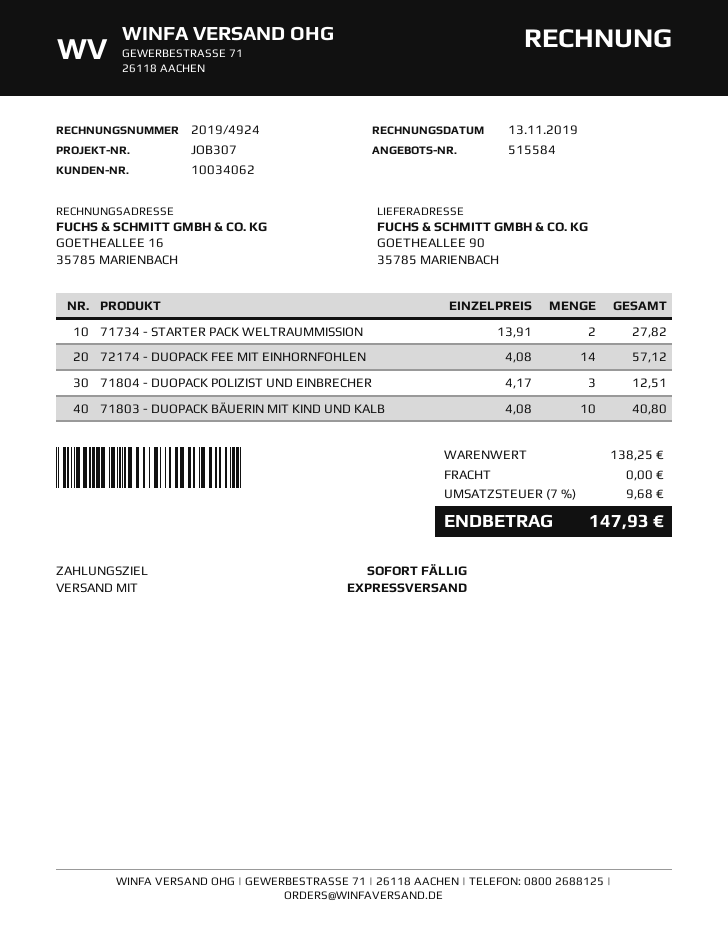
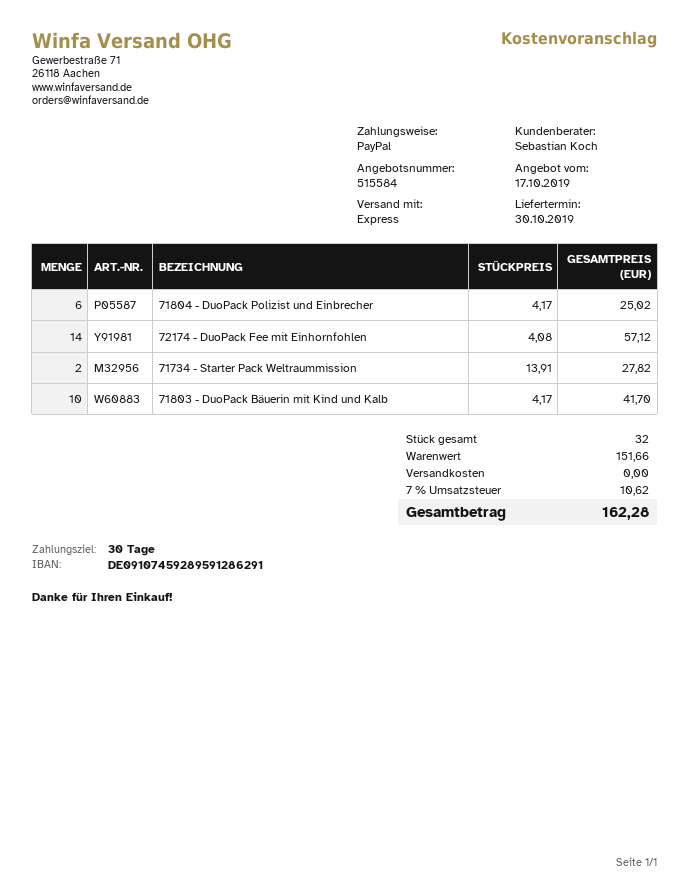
payment terms: on receipt -> 30 days
71804 - DUOPACK POLIZIST UND EINBRECHER: 3 x 4.17 = 12.51 -> 6 x 4.17 = 25.02
71803 - DUOPACK BÄUERIN MIT KIND UND KALB: 10 x 4.08 = 40.80 -> 10 x 4.17 = 41.70
subtotal: 138.25 -> 151.66
tax: 7% = 9.68 -> 7% = 10.62
total: 147.93 -> 162.28

